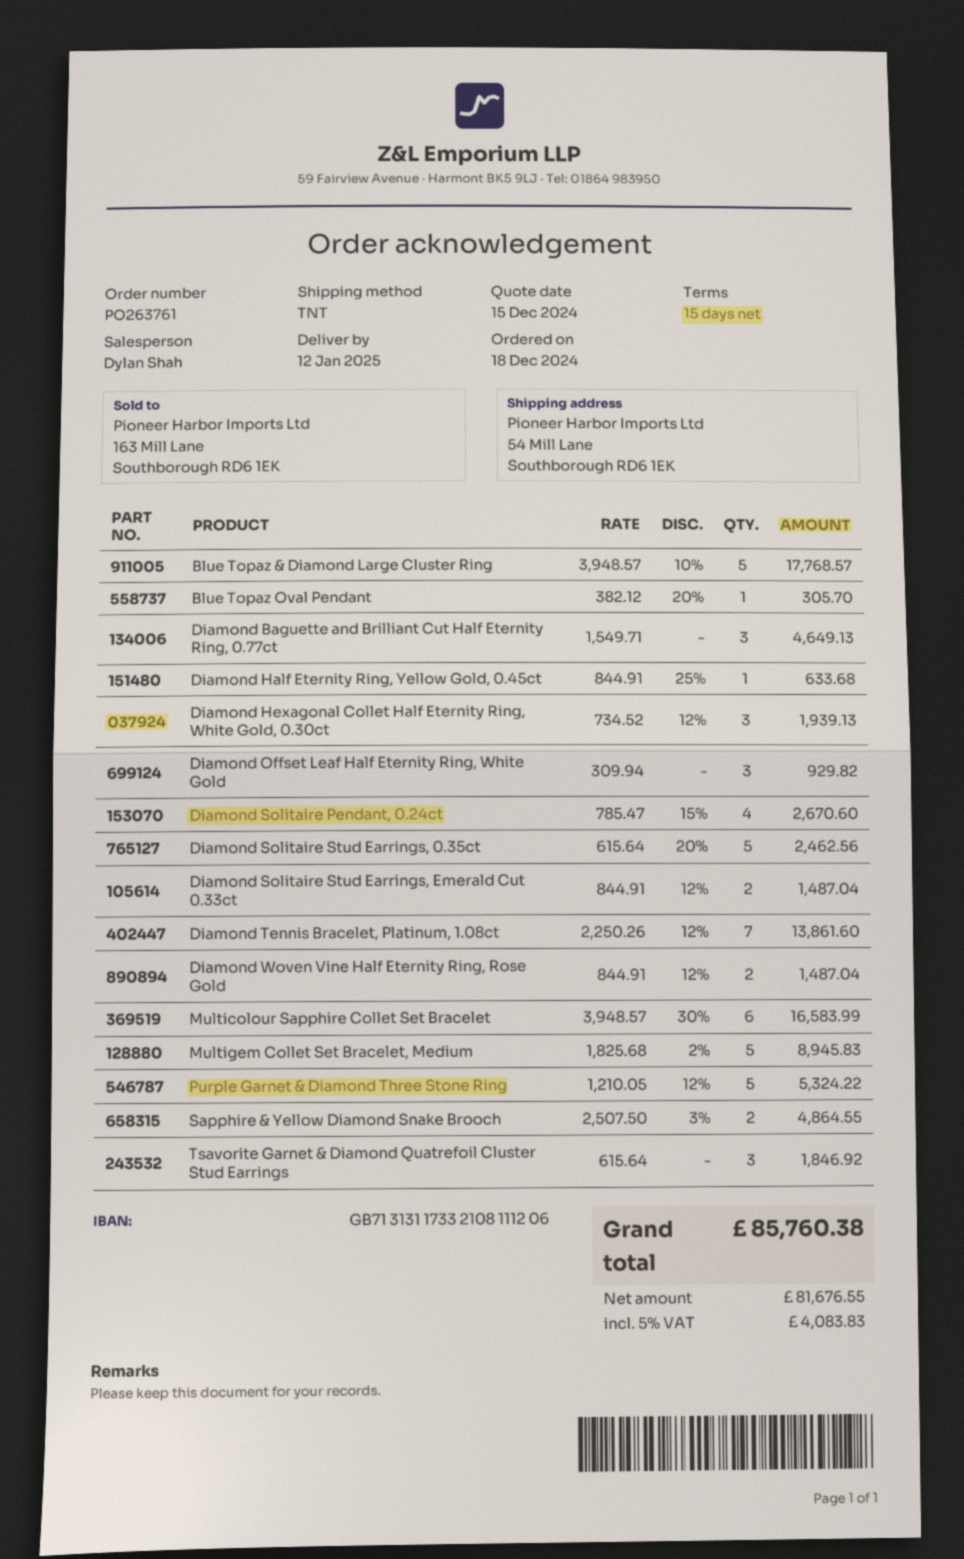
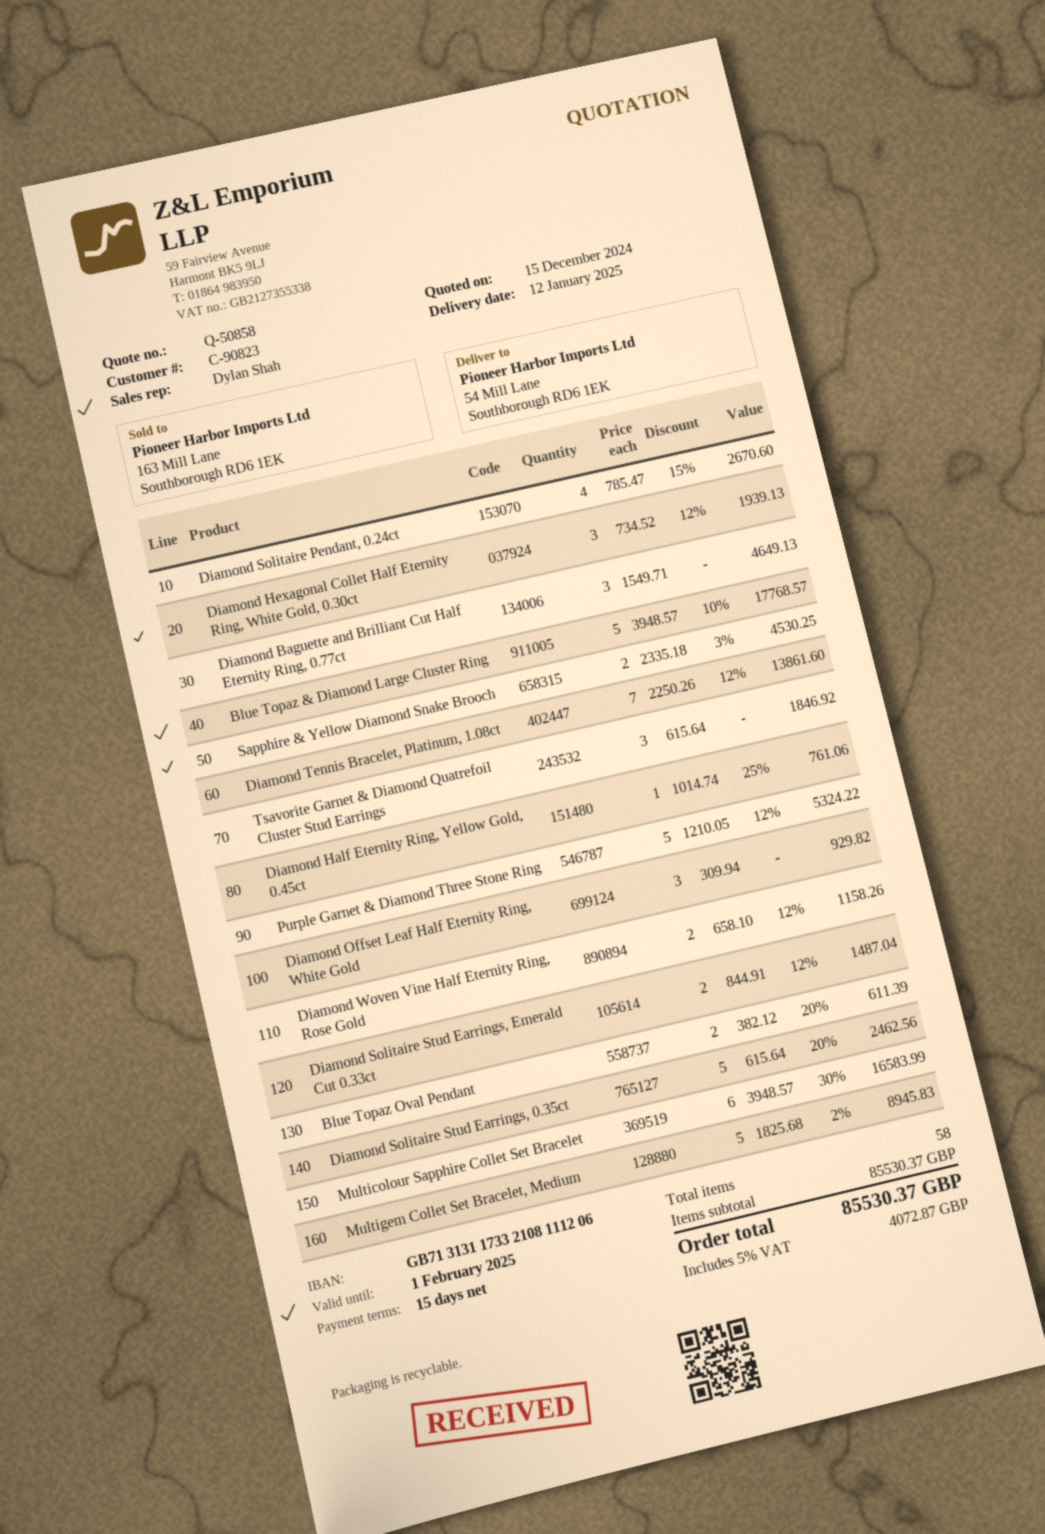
Blue Topaz Oval Pendant: 1 x 382.12 - 20% = 305.70 -> 2 x 382.12 - 20% = 611.39
Diamond Half Eternity Ring, Yellow Gold, 0.45ct: 1 x 844.91 - 25% = 633.68 -> 1 x 1014.74 - 25% = 761.06
Diamond Woven Vine Half Eternity Ring, Rose Gold: 2 x 844.91 - 12% = 1487.04 -> 2 x 658.10 - 12% = 1158.26
Sapphire & Yellow Diamond Snake Brooch: 2 x 2507.50 - 3% = 4864.55 -> 2 x 2335.18 - 3% = 4530.25
tax: 5% = 4083.83 -> 5% = 4072.87
total: 85760.38 -> 85530.37

